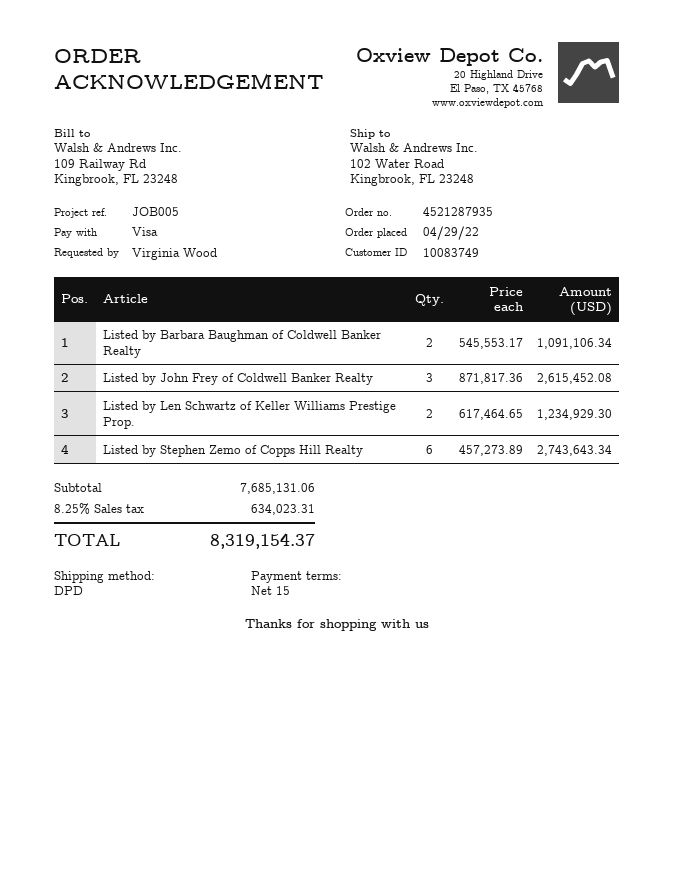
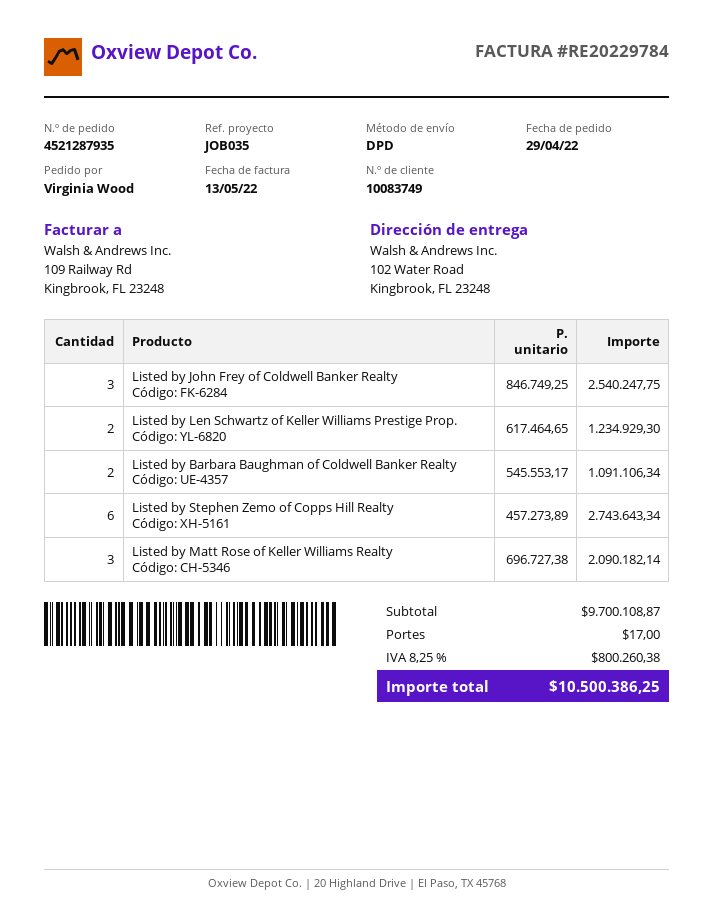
reference: JOB005 -> JOB035
Listed by John Frey of Coldwell Banker Realty: 3 x 871817.36 = 2615452.08 -> 3 x 846749.25 = 2540247.75
Listed by Matt Rose of Keller Williams Realty: none -> 3 x 696727.38 = 2090182.14
subtotal: 7685131.06 -> 9700108.87
shipping: none -> 17.00
tax: 8.25% = 634023.31 -> 8.25% = 800260.38
total: 8319154.37 -> 10500386.25

